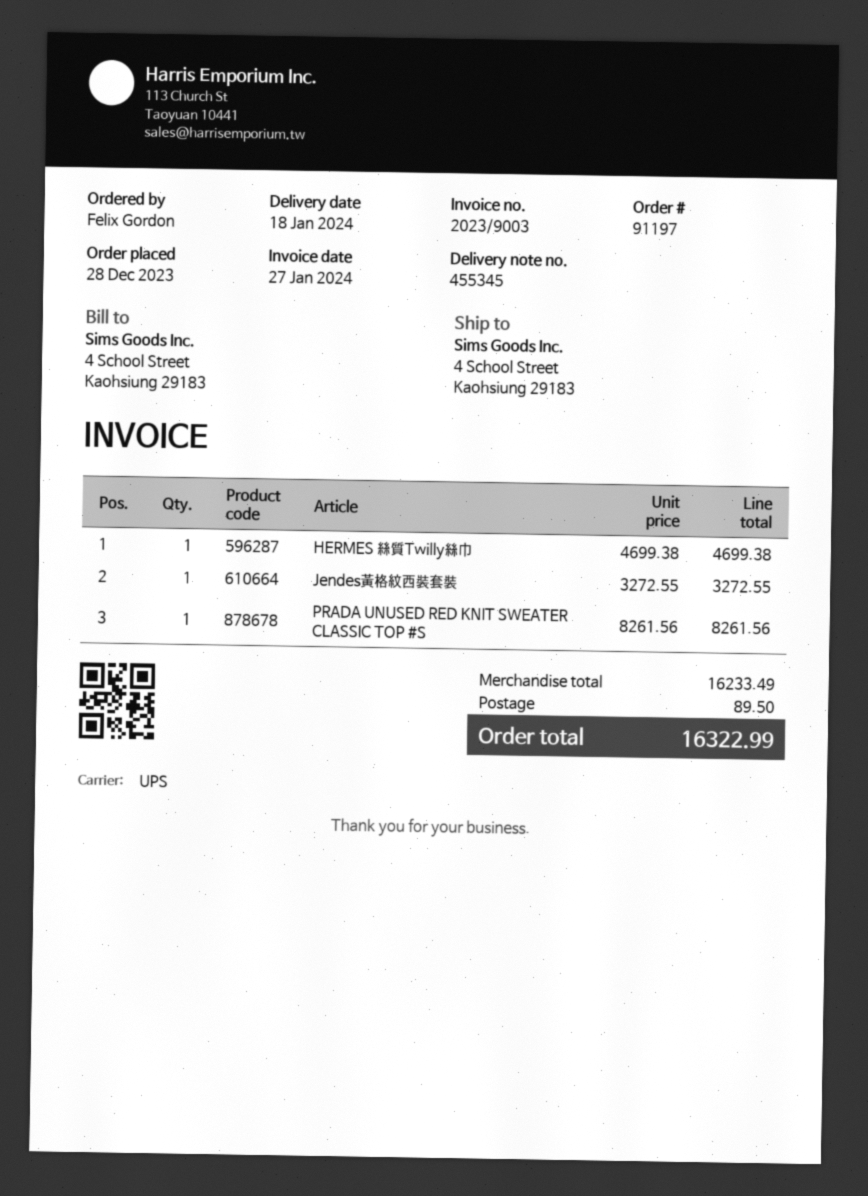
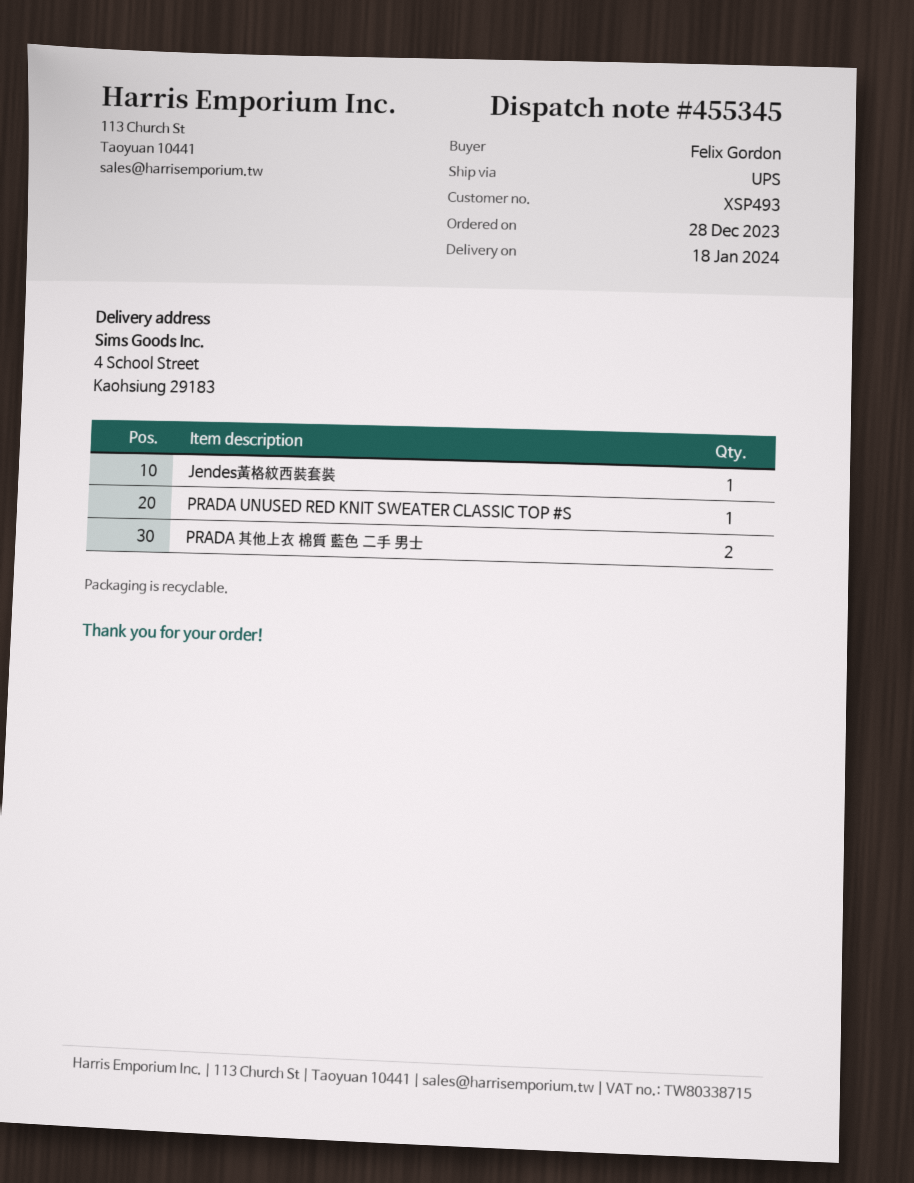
HERMES 絲質Twilly絲巾: 1 -> none
PRADA 其他上衣 棉質 藍色 二手 男士: none -> 2

